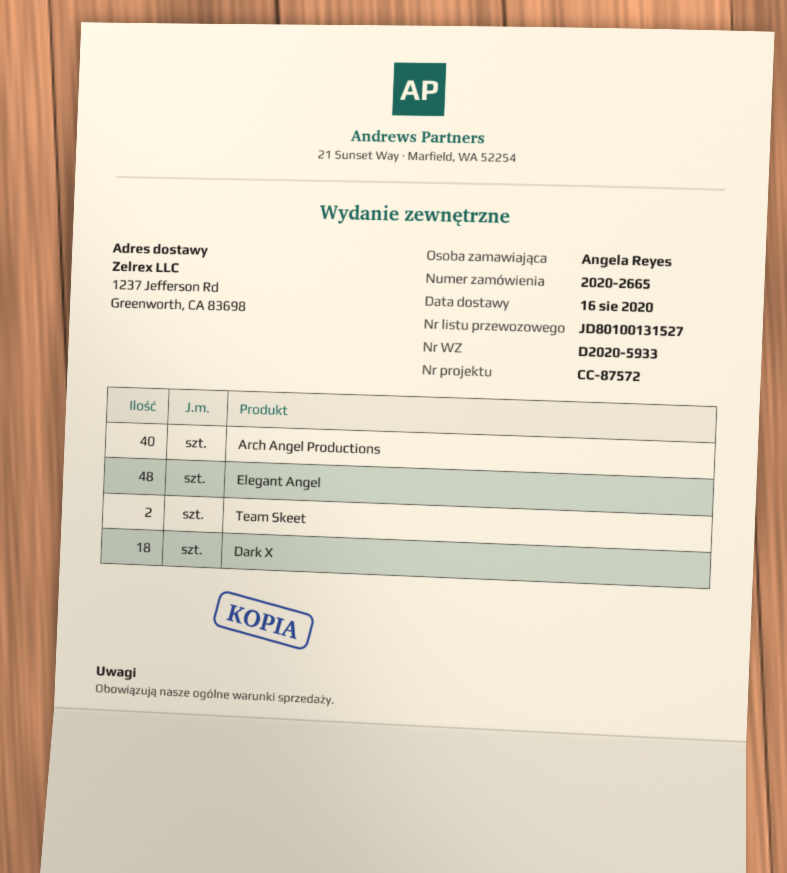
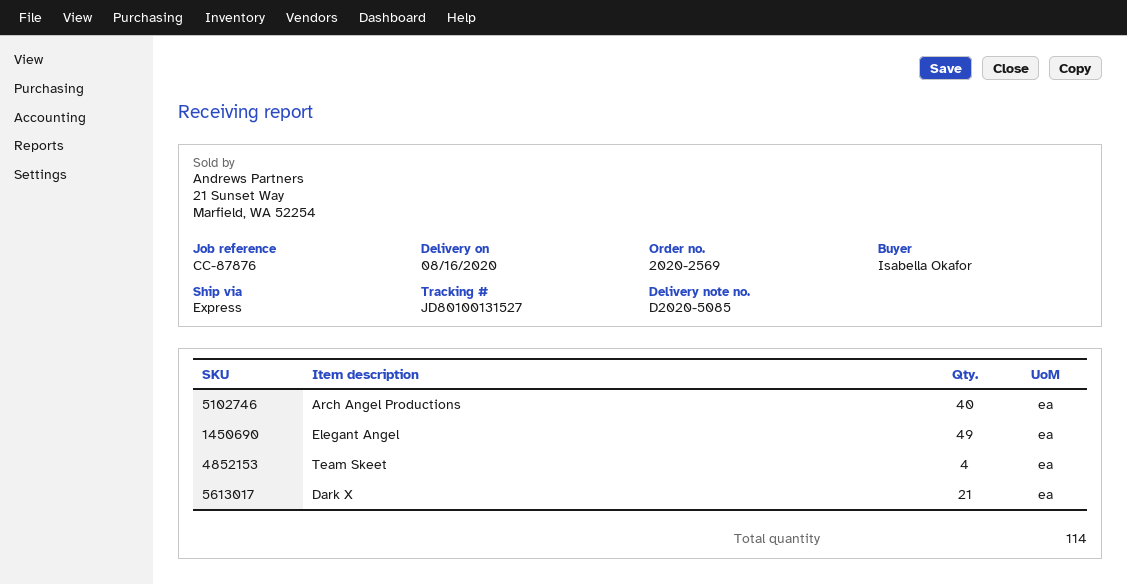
order number: 2020-2665 -> 2020-2569
delivery note number: D2020-5933 -> D2020-5085
reference: CC-87572 -> CC-87876
ordered by: Angela Reyes -> Isabella Okafor
Elegant Angel: 48 -> 49
Team Skeet: 2 -> 4
Dark X: 18 -> 21

